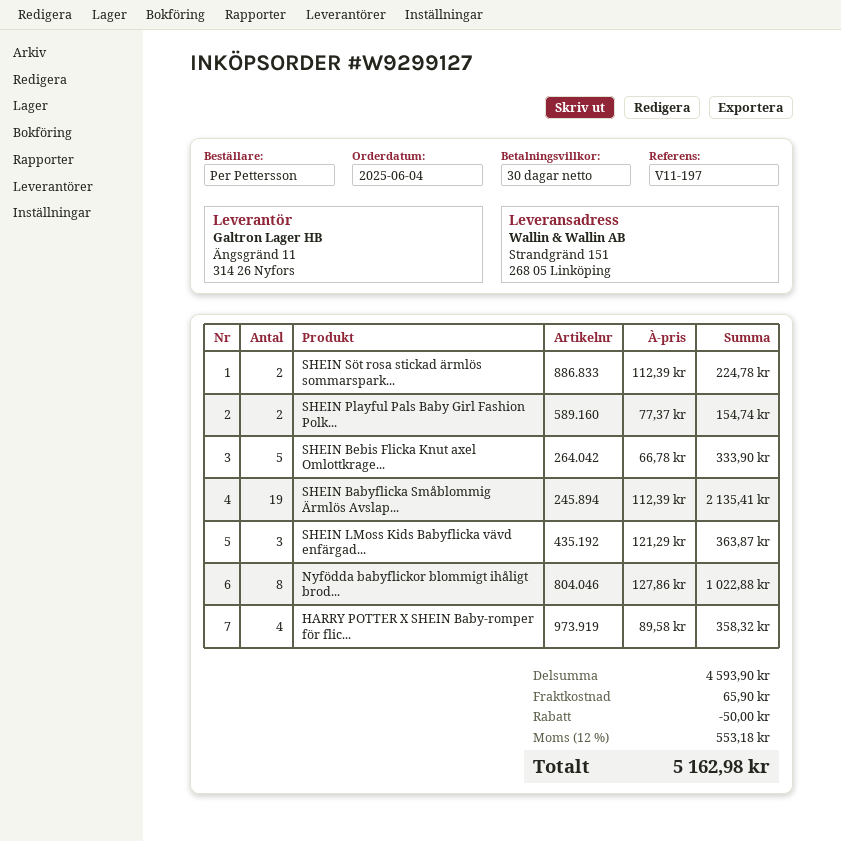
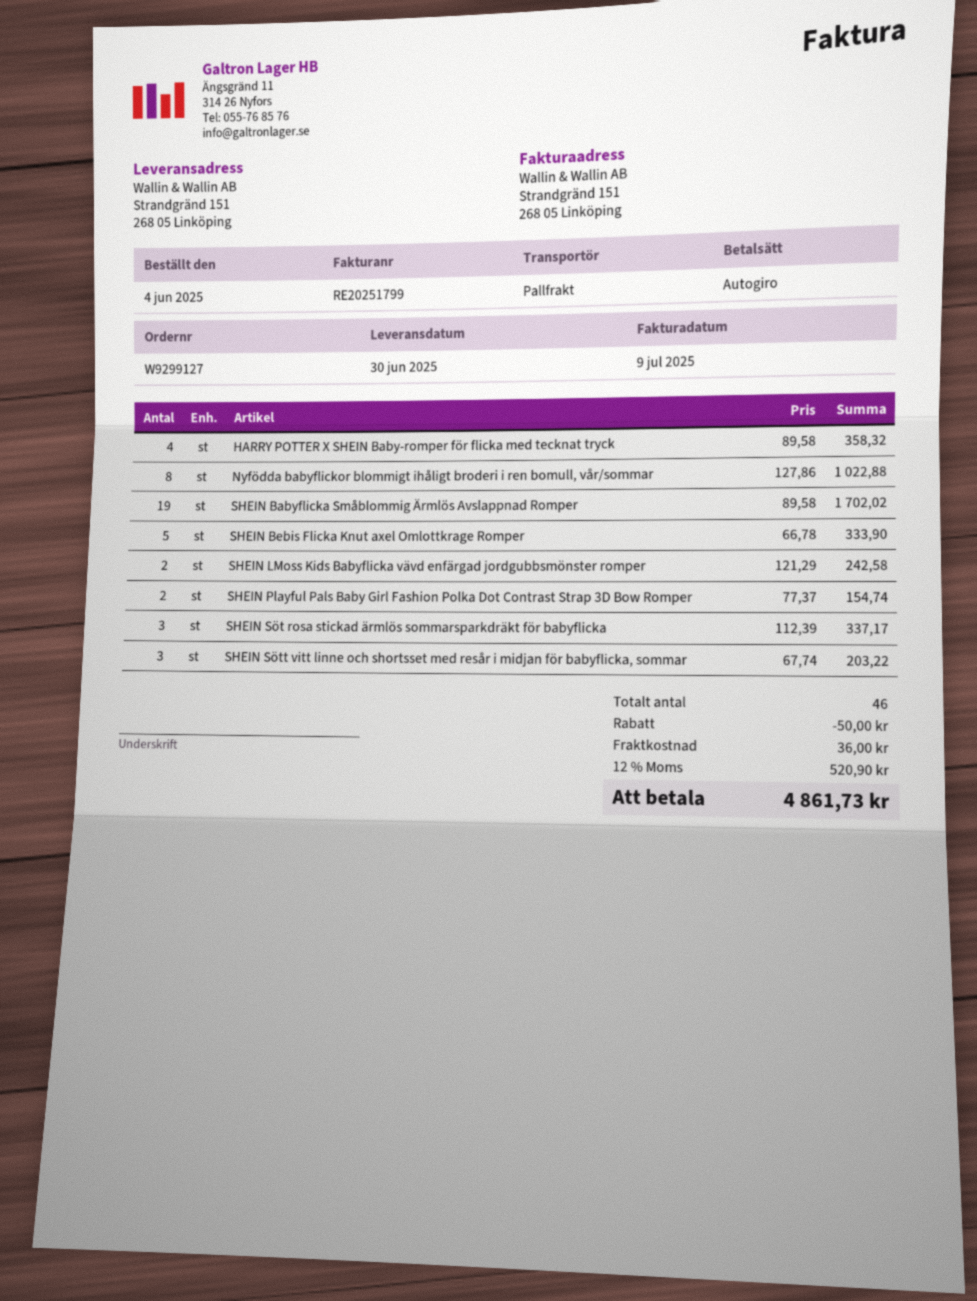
SHEIN Söt rosa stickad ärmlös sommarspark...: 2 x 112.39 = 224.78 -> 3 x 112.39 = 337.17
SHEIN Babyflicka Småblommig Ärmlös Avslap...: 19 x 112.39 = 2135.41 -> 19 x 89.58 = 1702.02
SHEIN LMoss Kids Babyflicka vävd enfärgad...: 3 x 121.29 = 363.87 -> 2 x 121.29 = 242.58
SHEIN Sött vitt linne och shortsset med resår i midjan för babyflicka, sommar: none -> 3 x 67.74 = 203.22
shipping: 65.90 -> 36.00
tax: 12% = 553.18 -> 12% = 520.90
total: 5162.98 -> 4861.73

